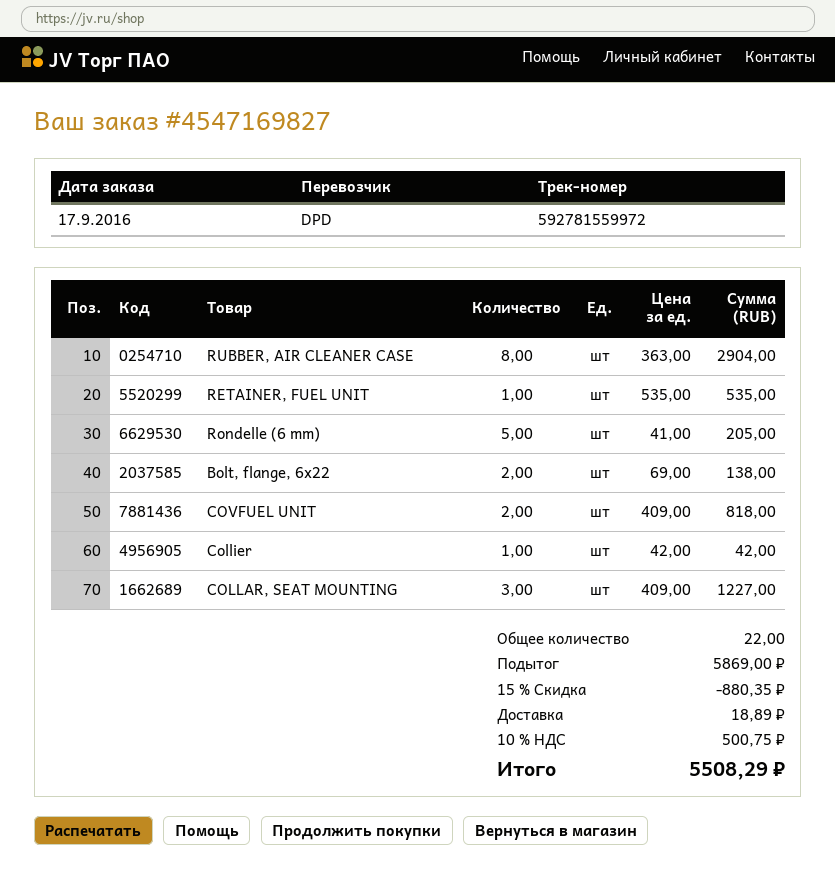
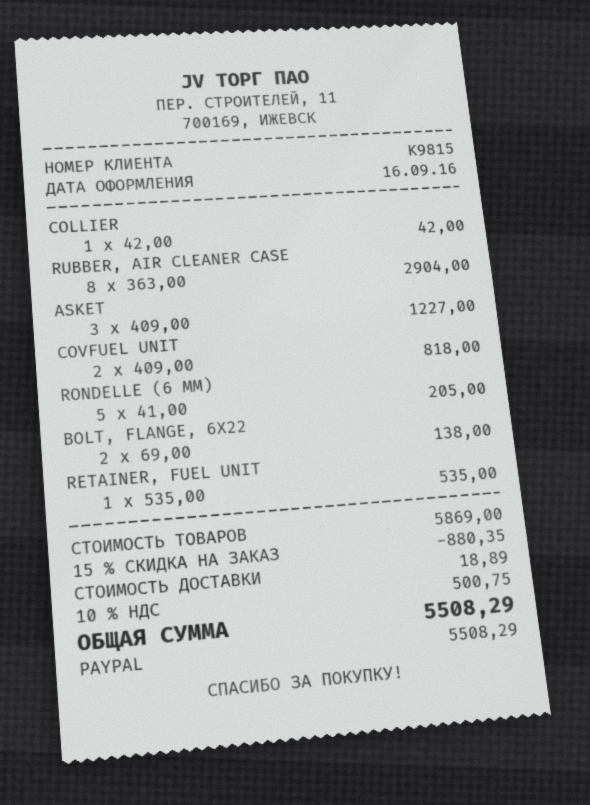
order date: 2016-09-17 -> 2016-09-16
COLLAR, SEAT MOUNTING: 3 x 409.00 = 1227.00 -> none
ASKET: none -> 3 x 409.00 = 1227.00

